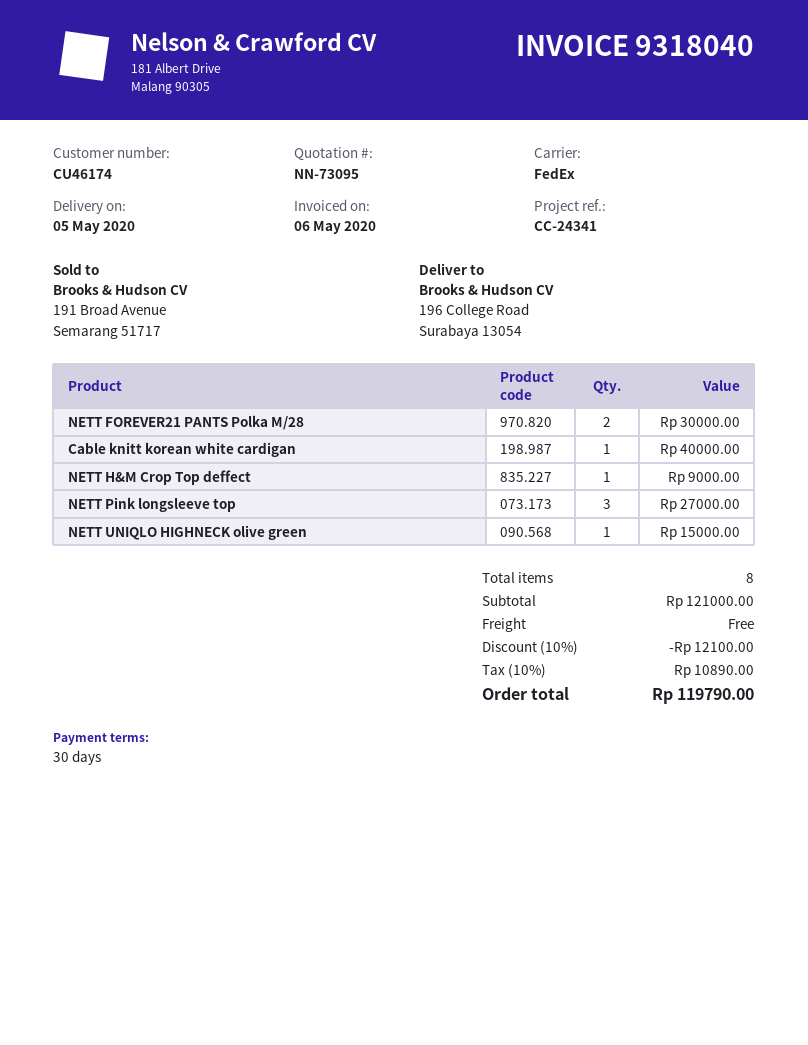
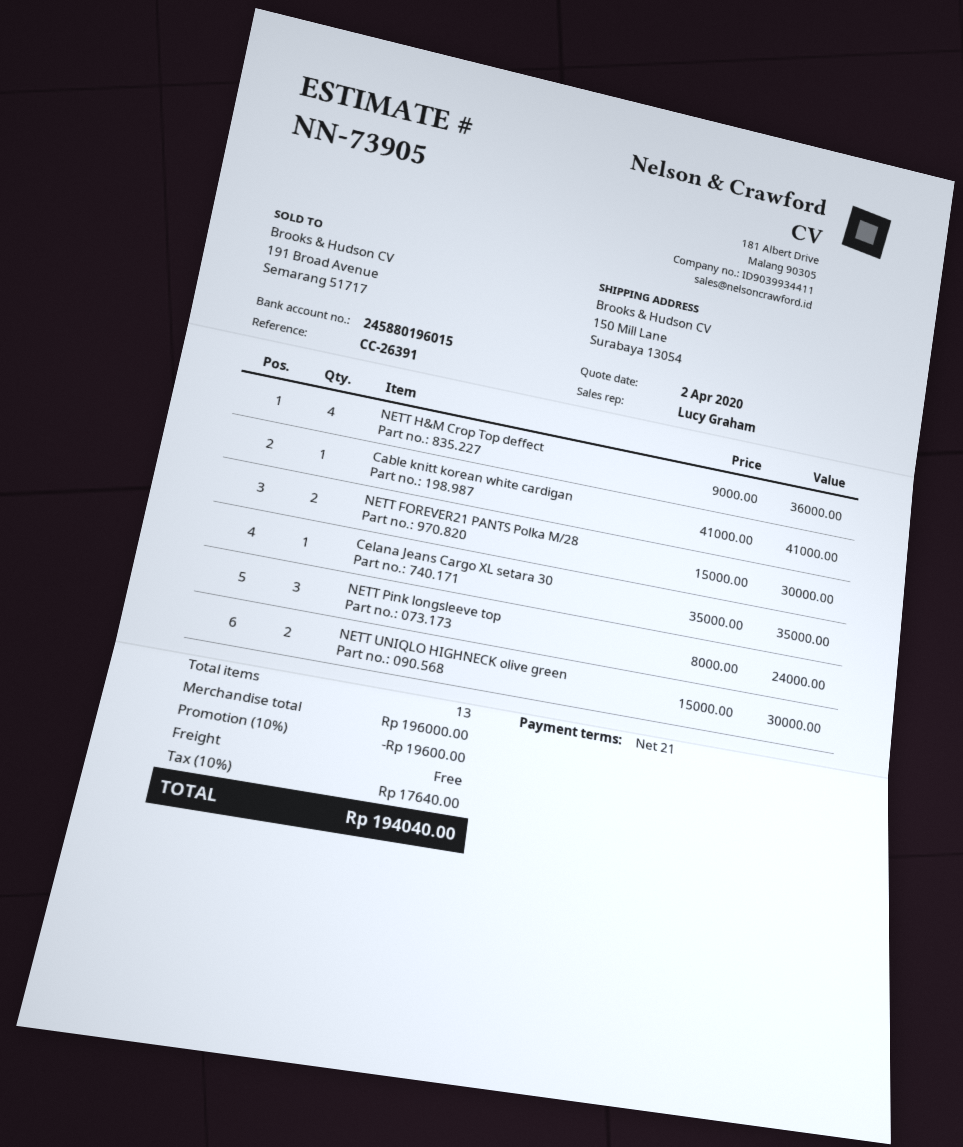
quote number: NN-73095 -> NN-73905
payment terms: 30 days -> 21 days
reference: CC-24341 -> CC-26391
ship to: 196 College Road, Surabaya 13054 -> 150 Mill Lane, Surabaya 13054
Cable knitt korean white cardigan: 1 for 40000.00 -> 1 for 41000.00
NETT H&M Crop Top deffect: 1 for 9000.00 -> 4 for 36000.00
NETT Pink longsleeve top: 3 for 27000.00 -> 3 for 24000.00
NETT UNIQLO HIGHNECK olive green: 1 for 15000.00 -> 2 for 30000.00
Celana Jeans Cargo XL setara 30: none -> 1 for 35000.00
total quantity: 8 -> 13
subtotal: 121000.00 -> 196000.00
discount: 10% = 12100.00 -> 10% = 19600.00
tax: 10% = 10890.00 -> 10% = 17640.00
total: 119790.00 -> 194040.00

